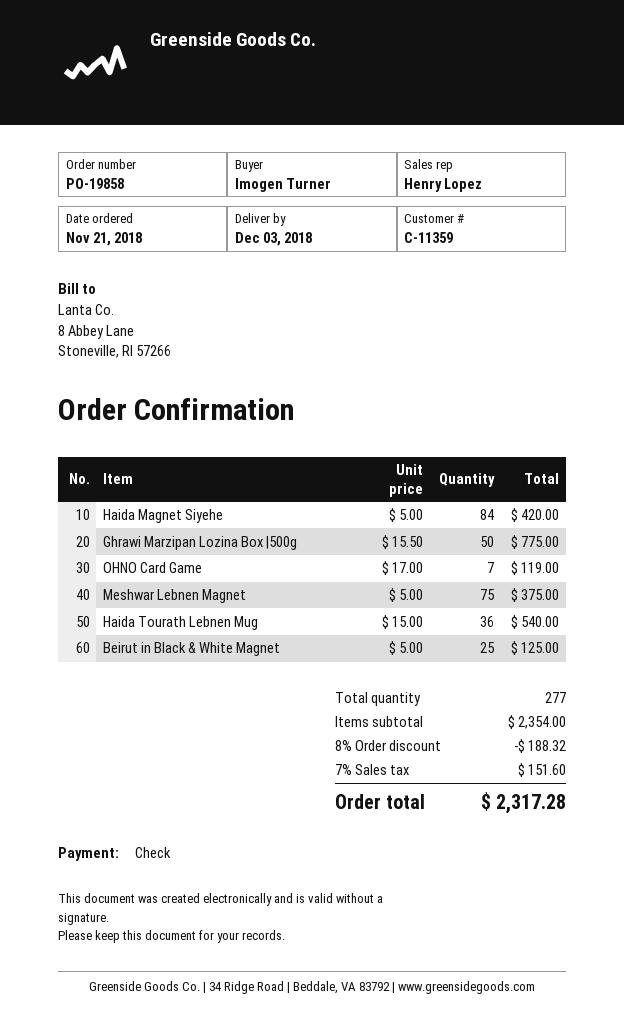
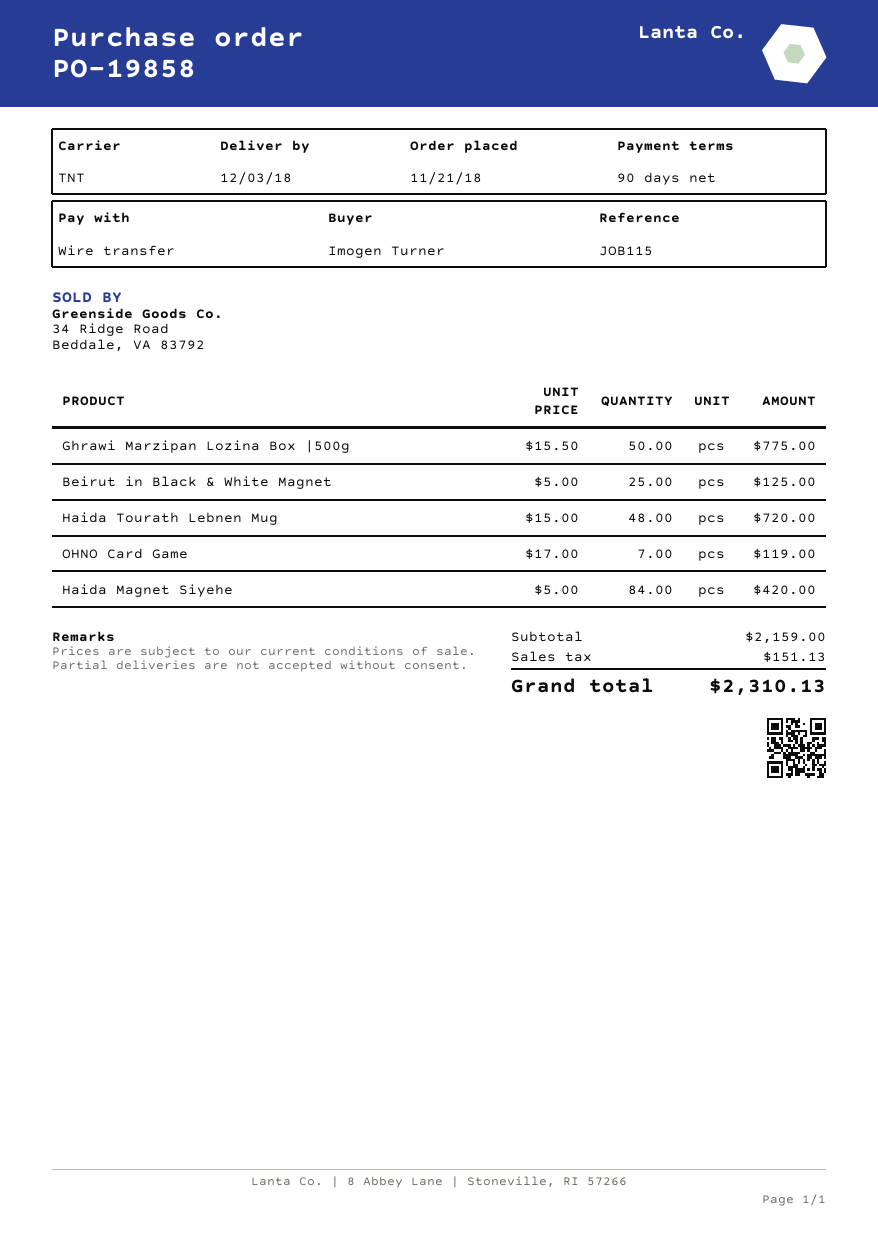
payment method: cheque -> bank transfer
Meshwar Lebnen Magnet: 75 x 5.00 = 375.00 -> none
Haida Tourath Lebnen Mug: 36 x 15.00 = 540.00 -> 48 x 15.00 = 720.00
subtotal: 2354.00 -> 2159.00
discount: 8% = 188.32 -> none
tax: 151.60 -> 151.13
total: 2317.28 -> 2310.13

